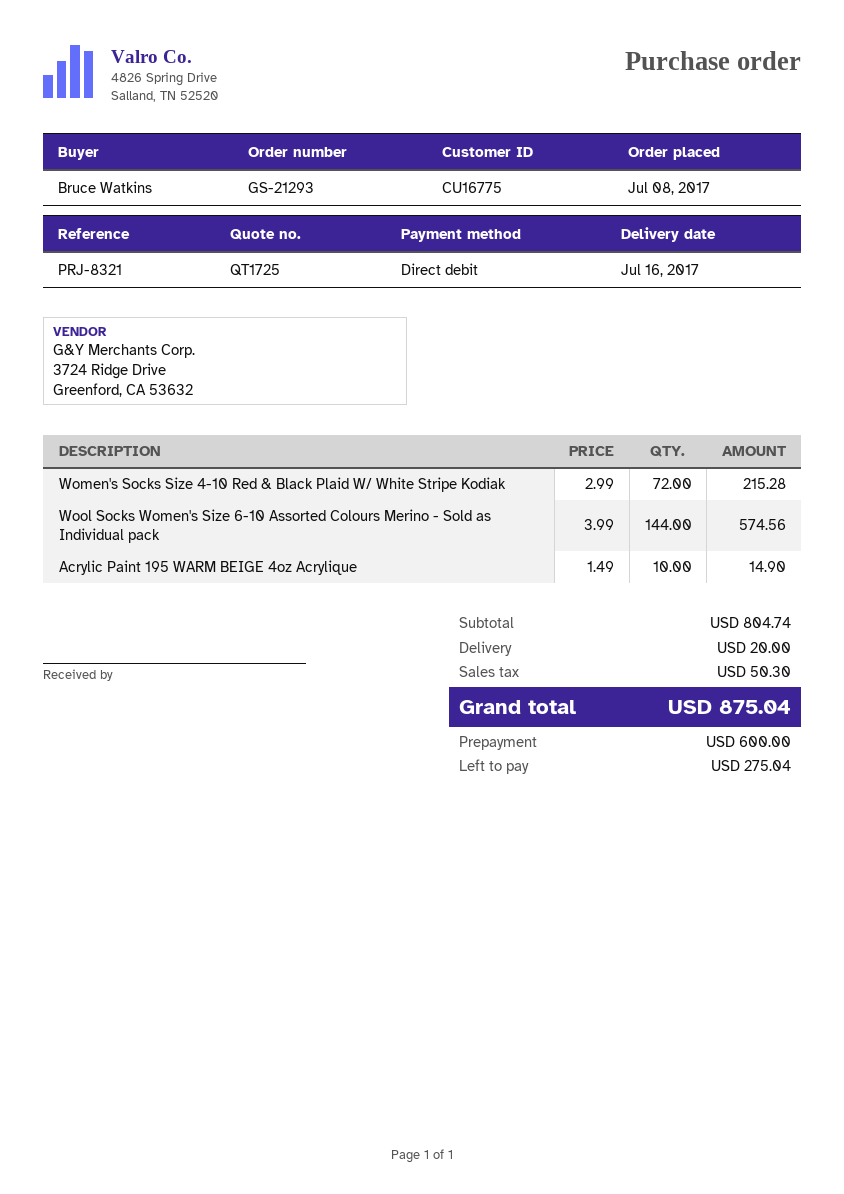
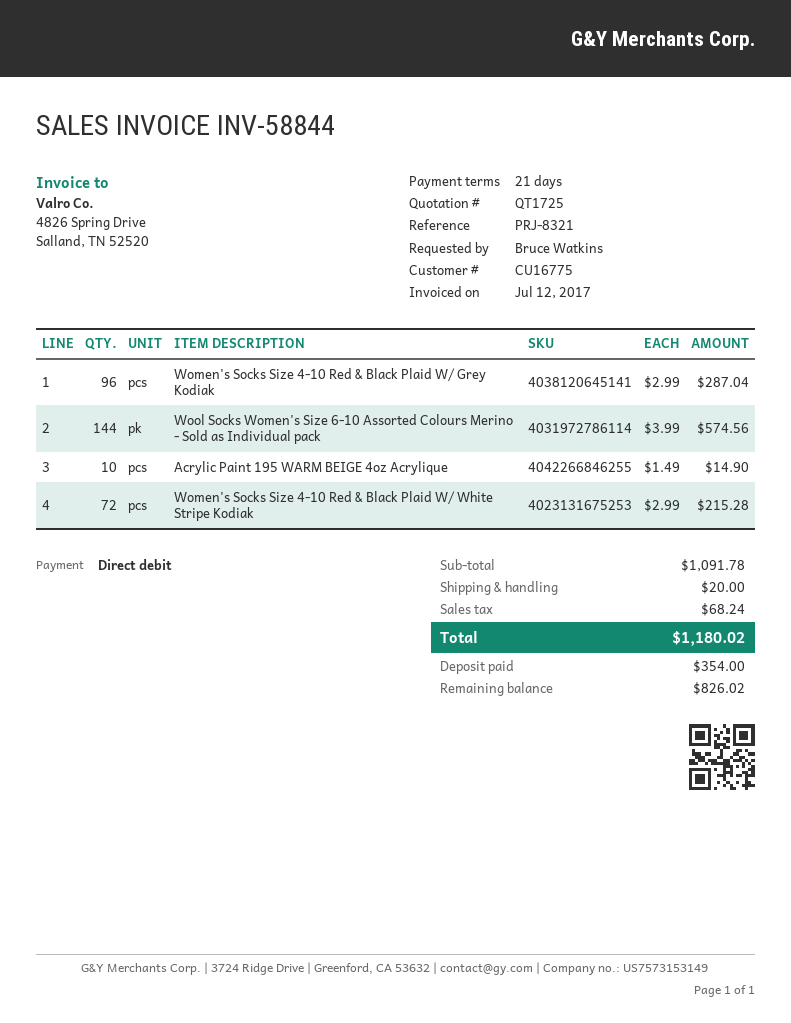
Women's Socks Size 4-10 Red & Black Plaid W/ Grey Kodiak: none -> 96 x 2.99 = 287.04
subtotal: 804.74 -> 1091.78
tax: 50.30 -> 68.24
total: 875.04 -> 1180.02
deposit: 600.00 -> 354.00
balance: 275.04 -> 826.02

